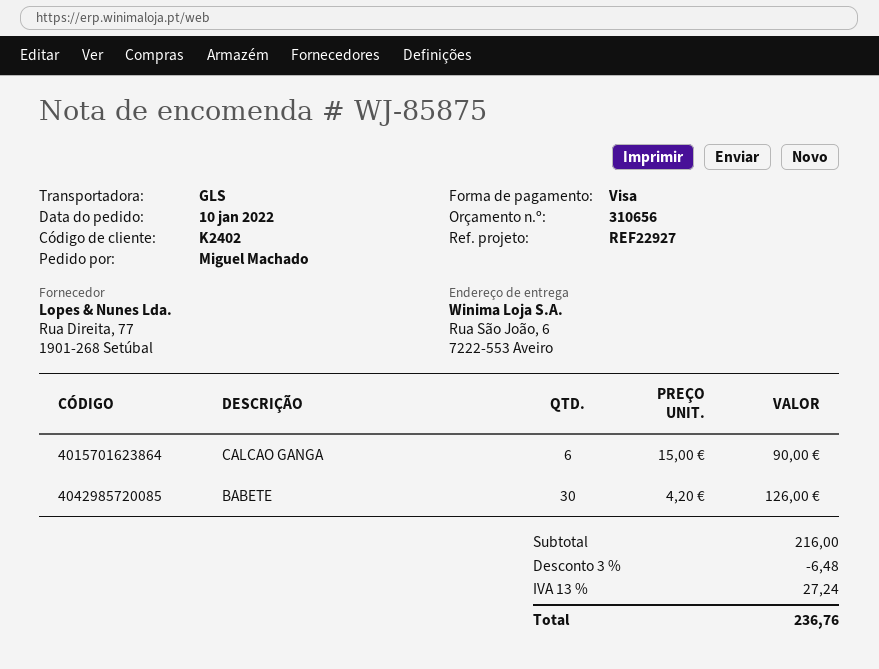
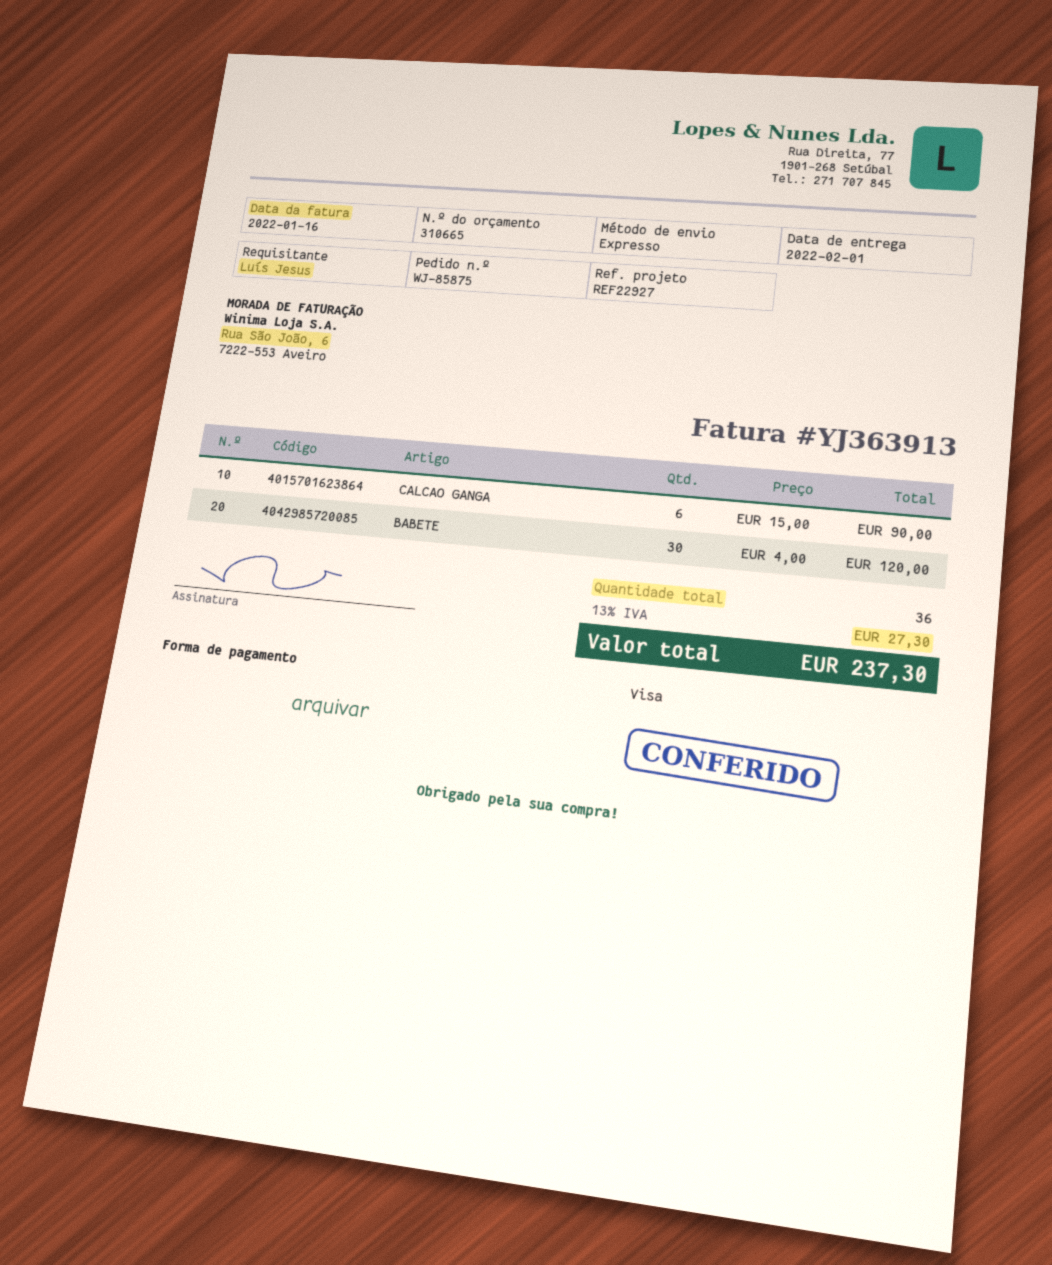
quote number: 310656 -> 310665
ordered by: Miguel Machado -> Luís Jesus
shipping method: GLS -> express
BABETE: 30 x 4.20 = 126.00 -> 30 x 4.00 = 120.00
discount: 3% = 6.48 -> none
tax: 13% = 27.24 -> 13% = 27.30
total: 236.76 -> 237.30

